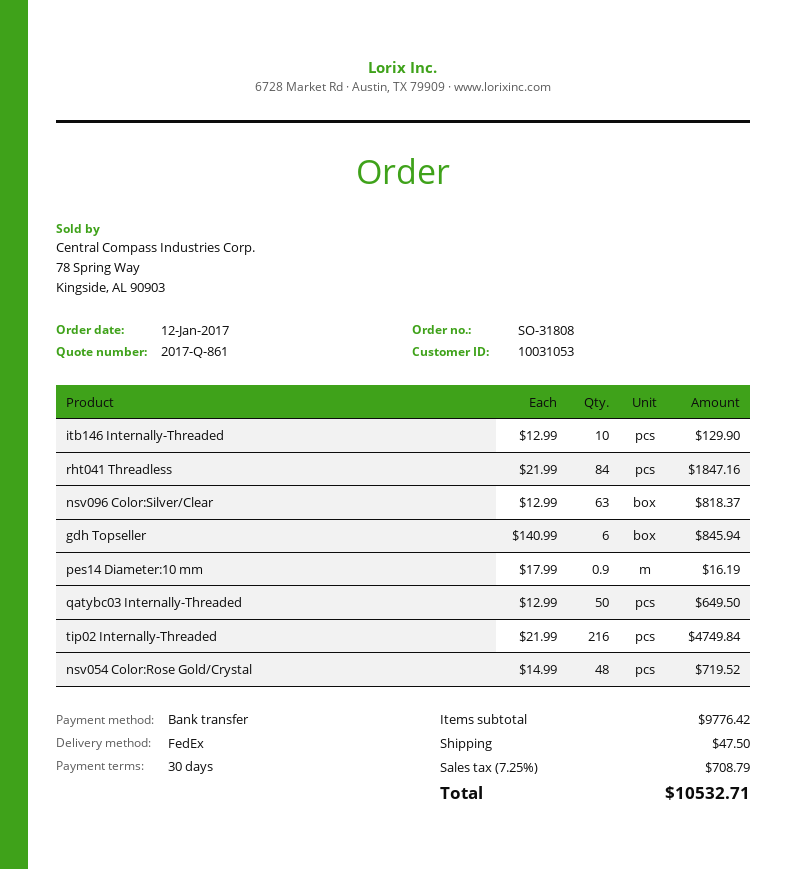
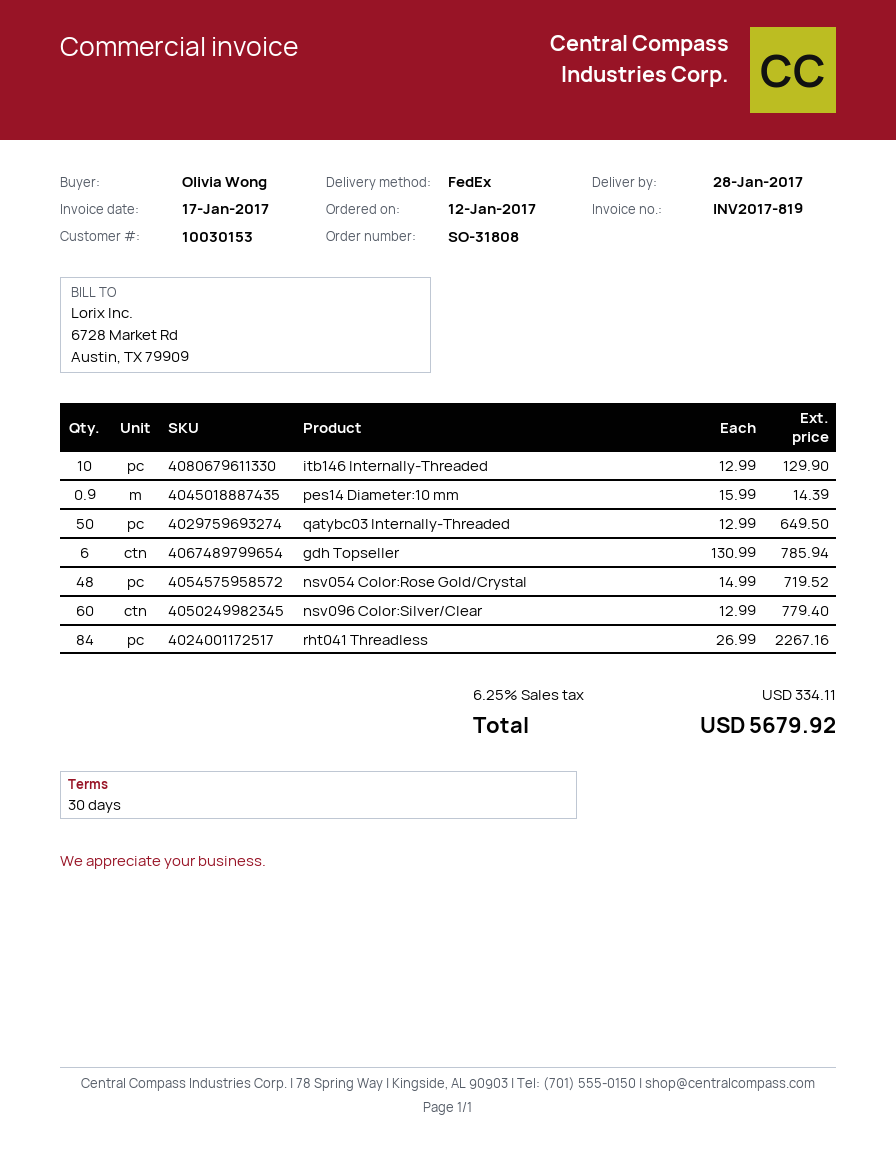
customer number: 10031053 -> 10030153
rht041 Threadless: 84 x 21.99 = 1847.16 -> 84 x 26.99 = 2267.16
nsv096 Color:Silver/Clear: 63 x 12.99 = 818.37 -> 60 x 12.99 = 779.40
gdh Topseller: 6 x 140.99 = 845.94 -> 6 x 130.99 = 785.94
pes14 Diameter:10 mm: 0.9 x 17.99 = 16.19 -> 0.9 x 15.99 = 14.39
tip02 Internally-Threaded: 216 x 21.99 = 4749.84 -> none
shipping: 47.50 -> none
tax: 7.25% = 708.79 -> 6.25% = 334.11
total: 10532.71 -> 5679.92

